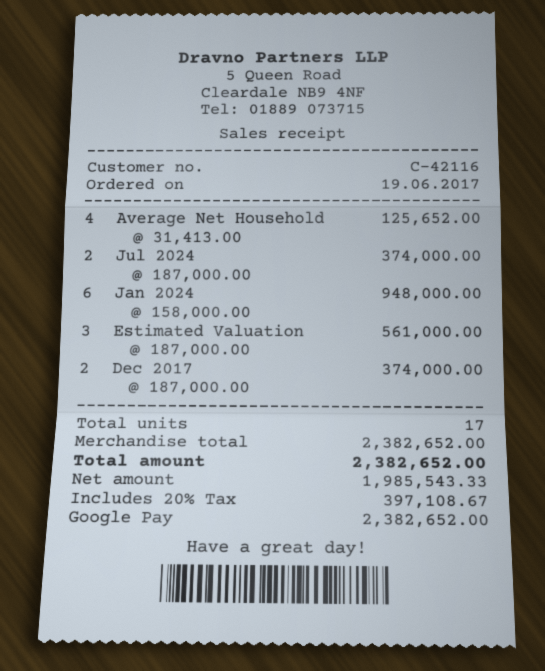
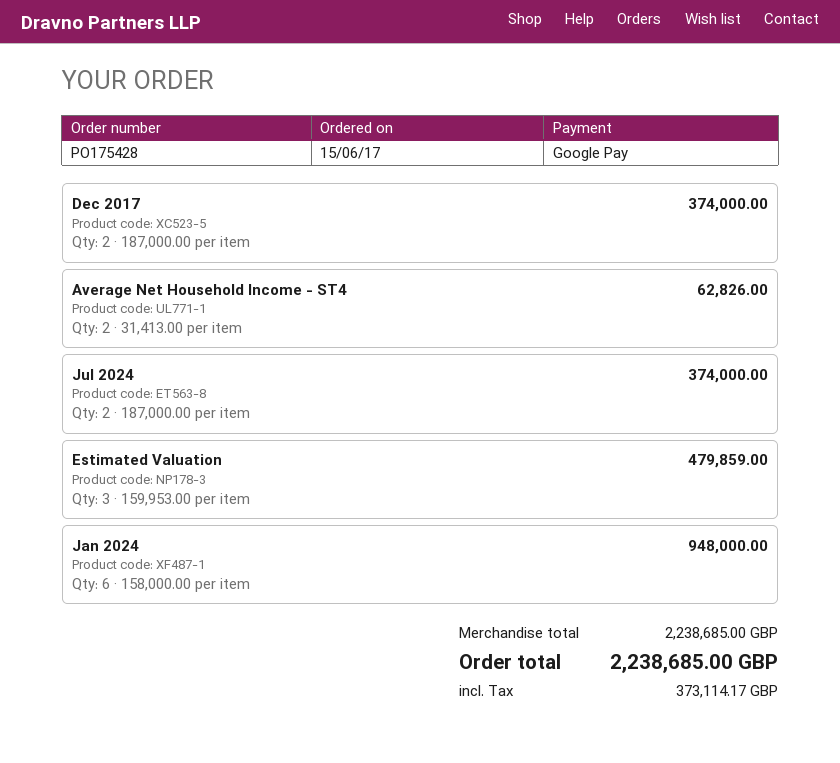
order date: 2017-06-19 -> 2017-06-15
Average Net Household: 4 x 31413.00 = 125652.00 -> 2 x 31413.00 = 62826.00
Estimated Valuation: 3 x 187000.00 = 561000.00 -> 3 x 159953.00 = 479859.00
subtotal: 2382652.00 -> 2238685.00
tax: 397108.67 -> 373114.17
total: 2382652.00 -> 2238685.00

